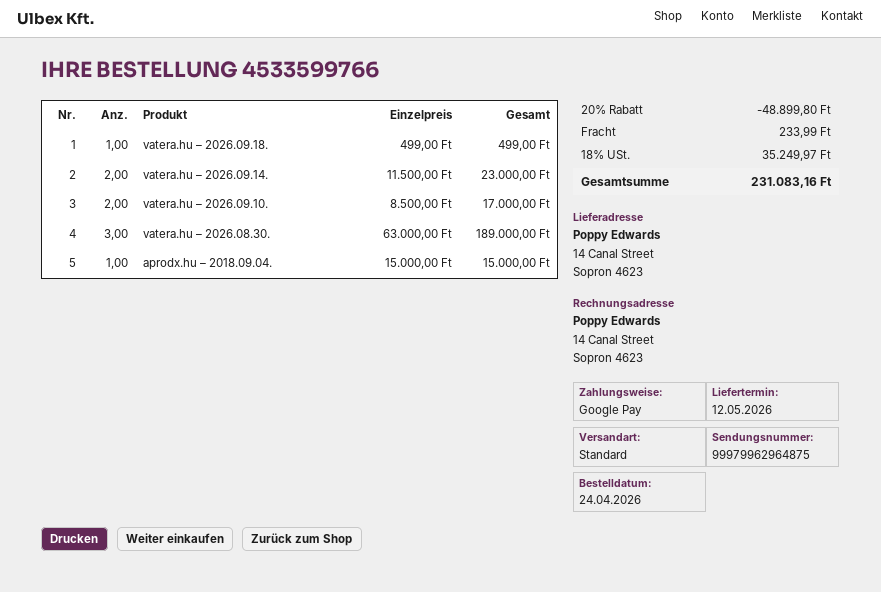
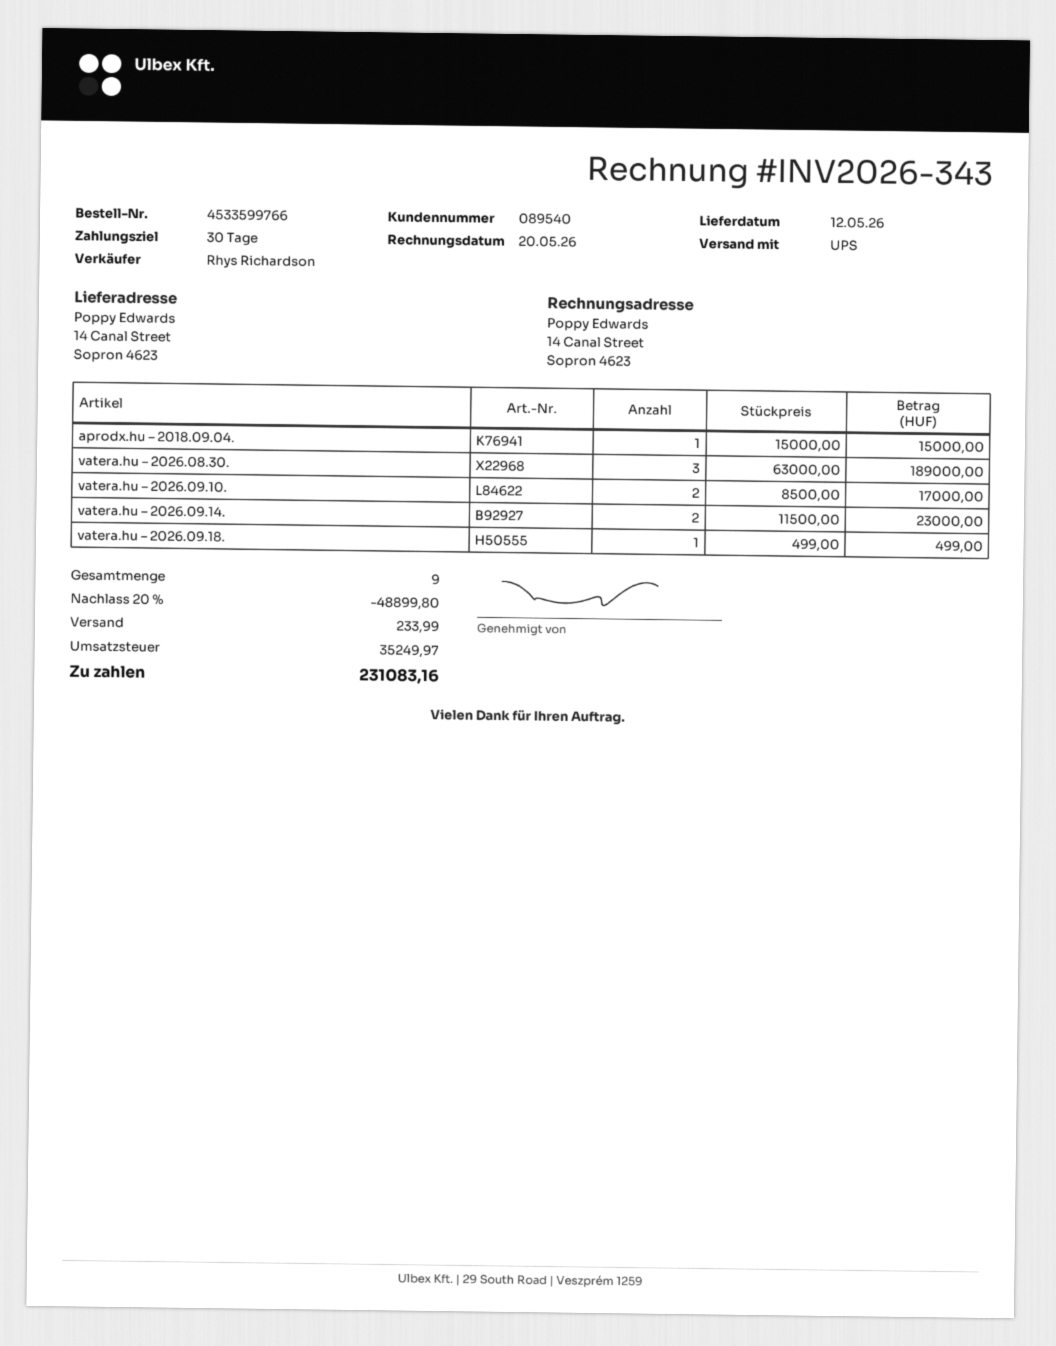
shipping method: standard -> UPS

